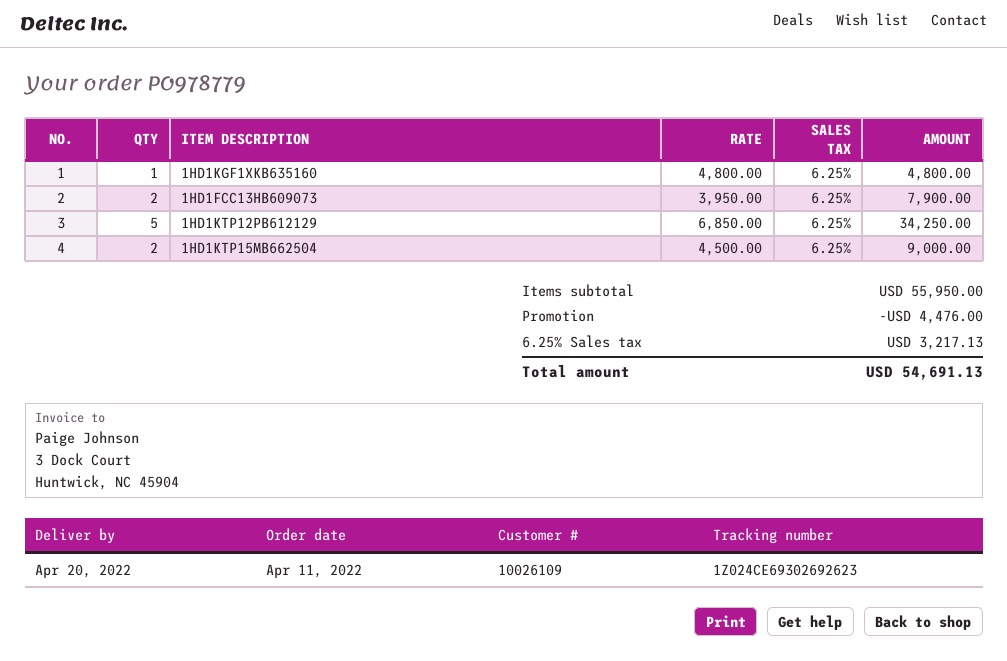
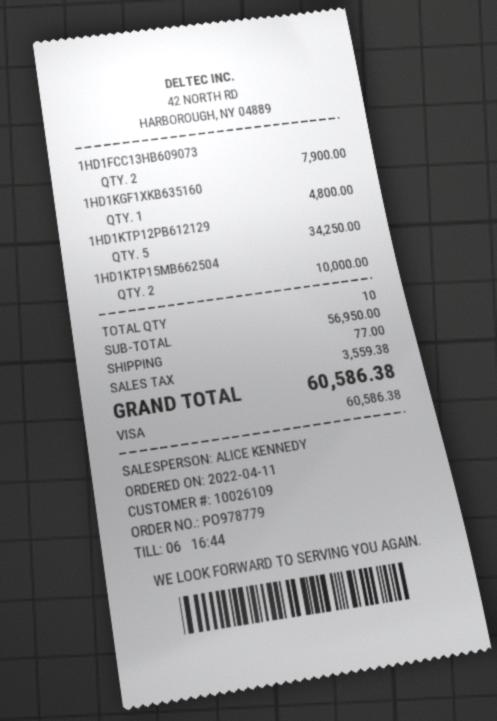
1HD1KTP15MB662504: 2 for 9000.00 -> 2 for 10000.00
subtotal: 55950.00 -> 56950.00
discount: 4476.00 -> none
shipping: none -> 77.00
tax: 3217.13 -> 3559.38
total: 54691.13 -> 60586.38

